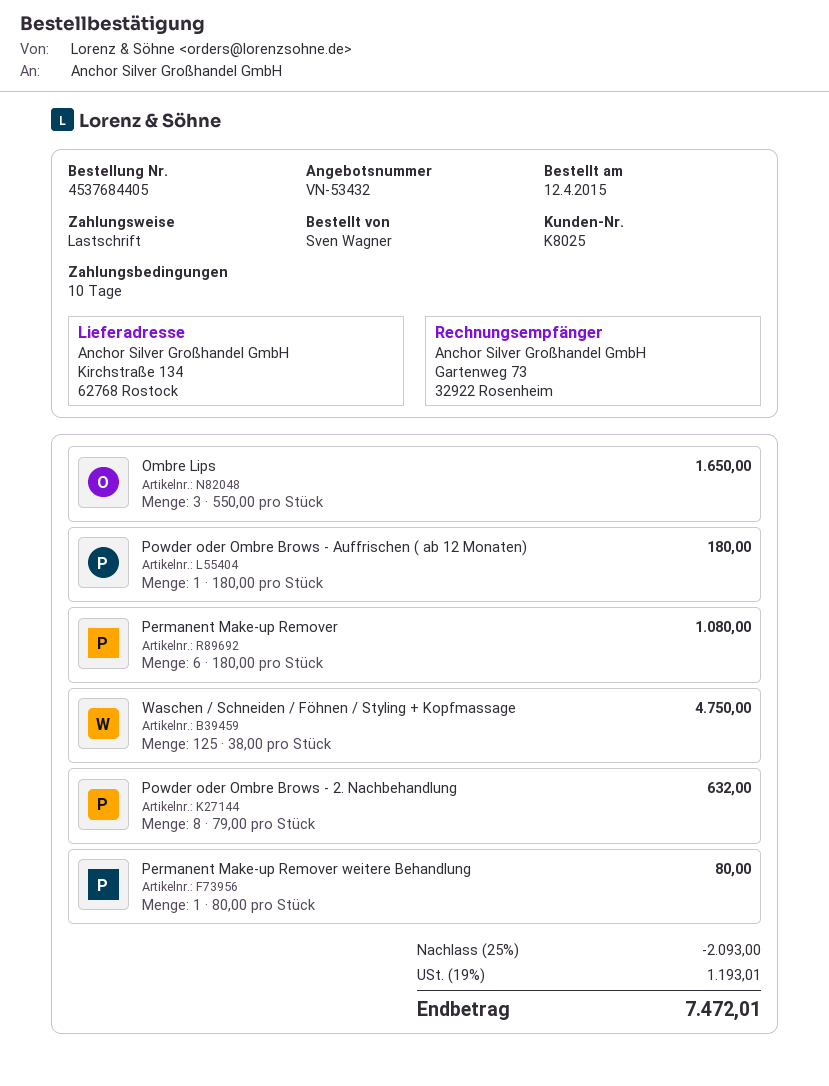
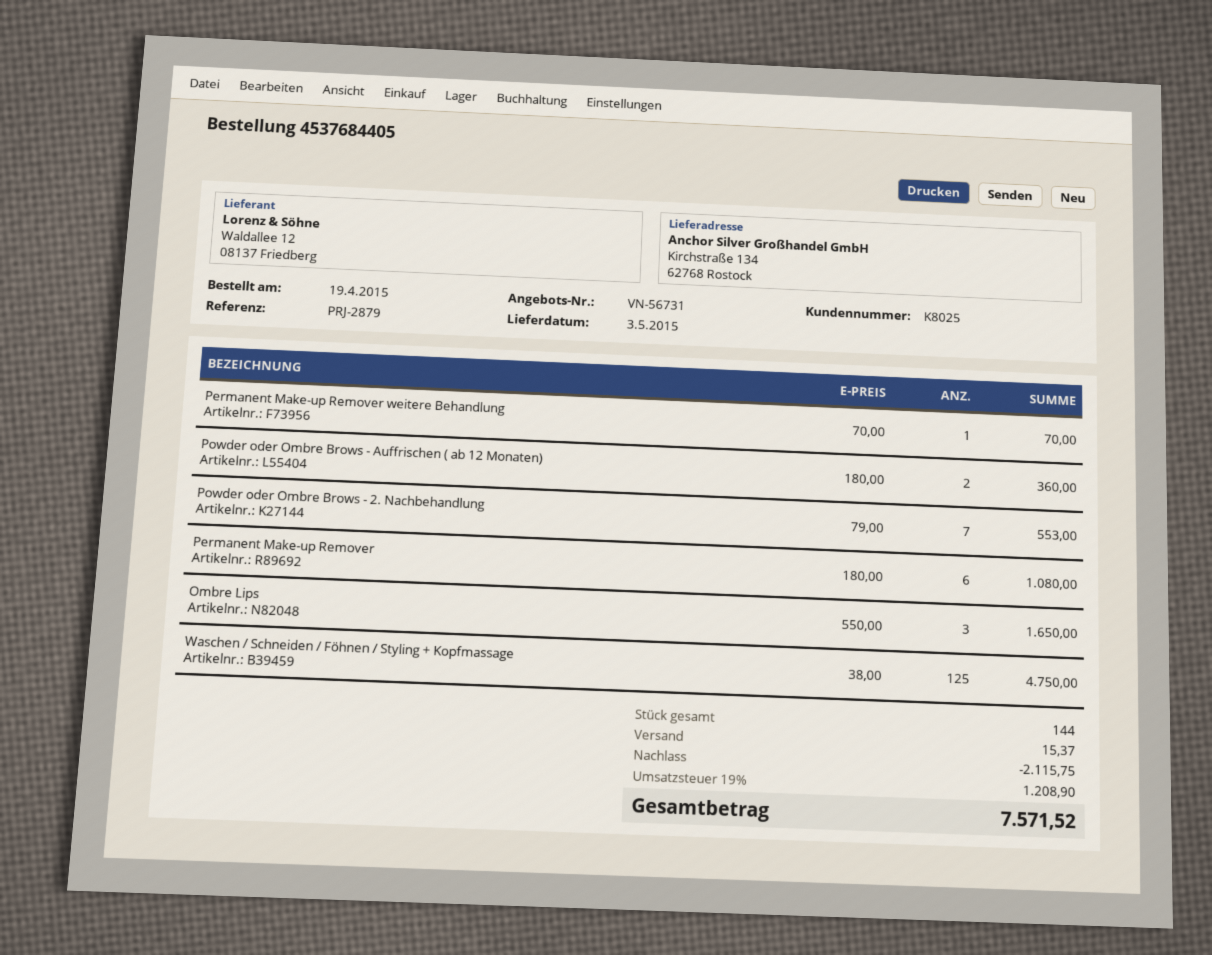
quote number: VN-53432 -> VN-56731
order date: 2015-04-12 -> 2015-04-19
Powder oder Ombre Brows - Auffrischen ( ab 12 Monaten): 1 x 180.00 = 180.00 -> 2 x 180.00 = 360.00
Powder oder Ombre Brows - 2. Nachbehandlung: 8 x 79.00 = 632.00 -> 7 x 79.00 = 553.00
Permanent Make-up Remover weitere Behandlung: 1 x 80.00 = 80.00 -> 1 x 70.00 = 70.00
discount: 2093.00 -> 2115.75
shipping: none -> 15.37
tax: 19% = 1193.01 -> 19% = 1208.90
total: 7472.01 -> 7571.52

